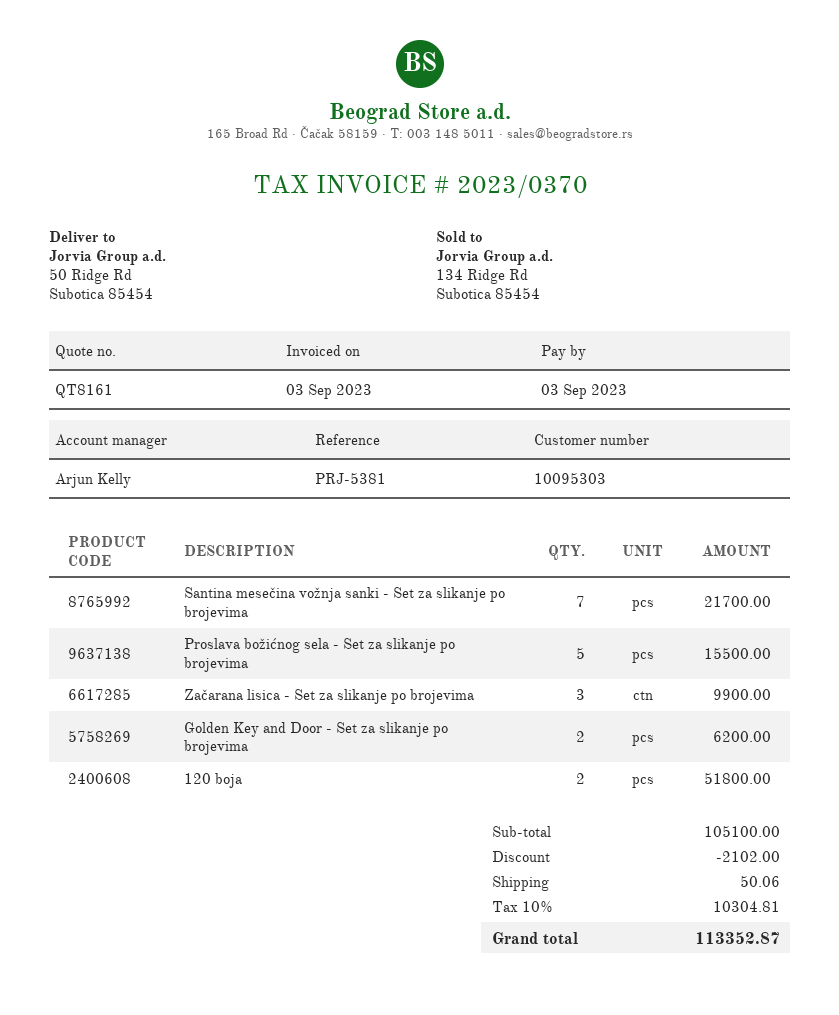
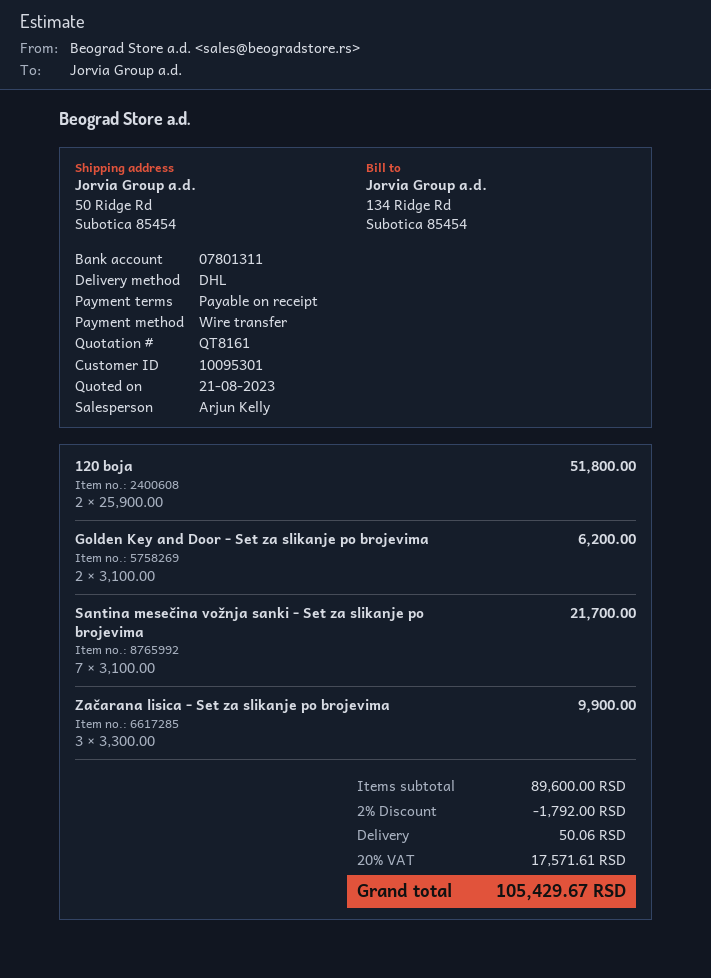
customer number: 10095303 -> 10095301
Proslava božićnog sela - Set za slikanje po brojevima: 5 for 15500.00 -> none
subtotal: 105100.00 -> 89600.00
discount: 2102.00 -> 1792.00
tax: 10% = 10304.81 -> 20% = 17571.61
total: 113352.87 -> 105429.67

